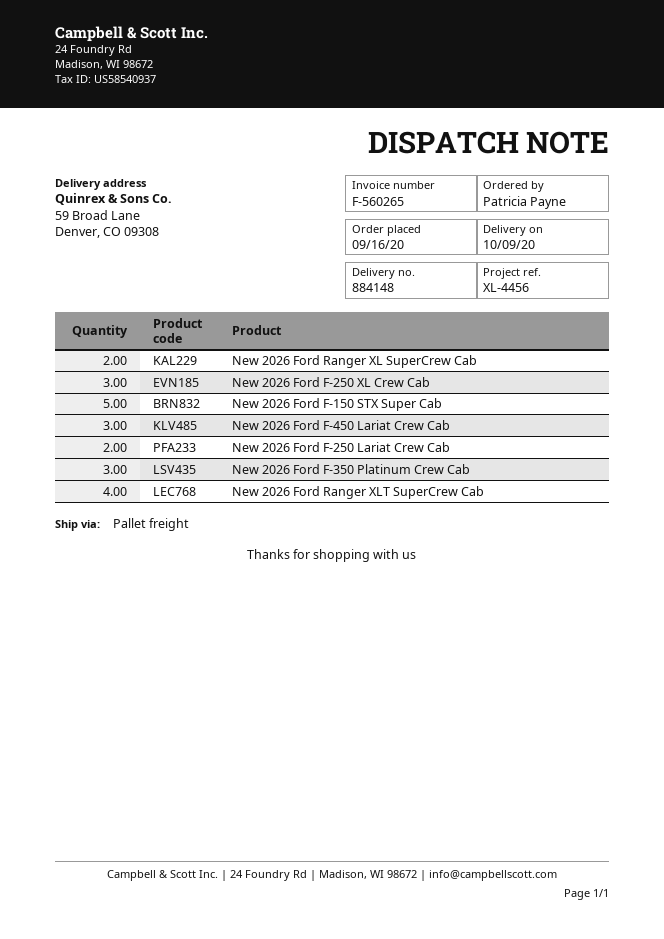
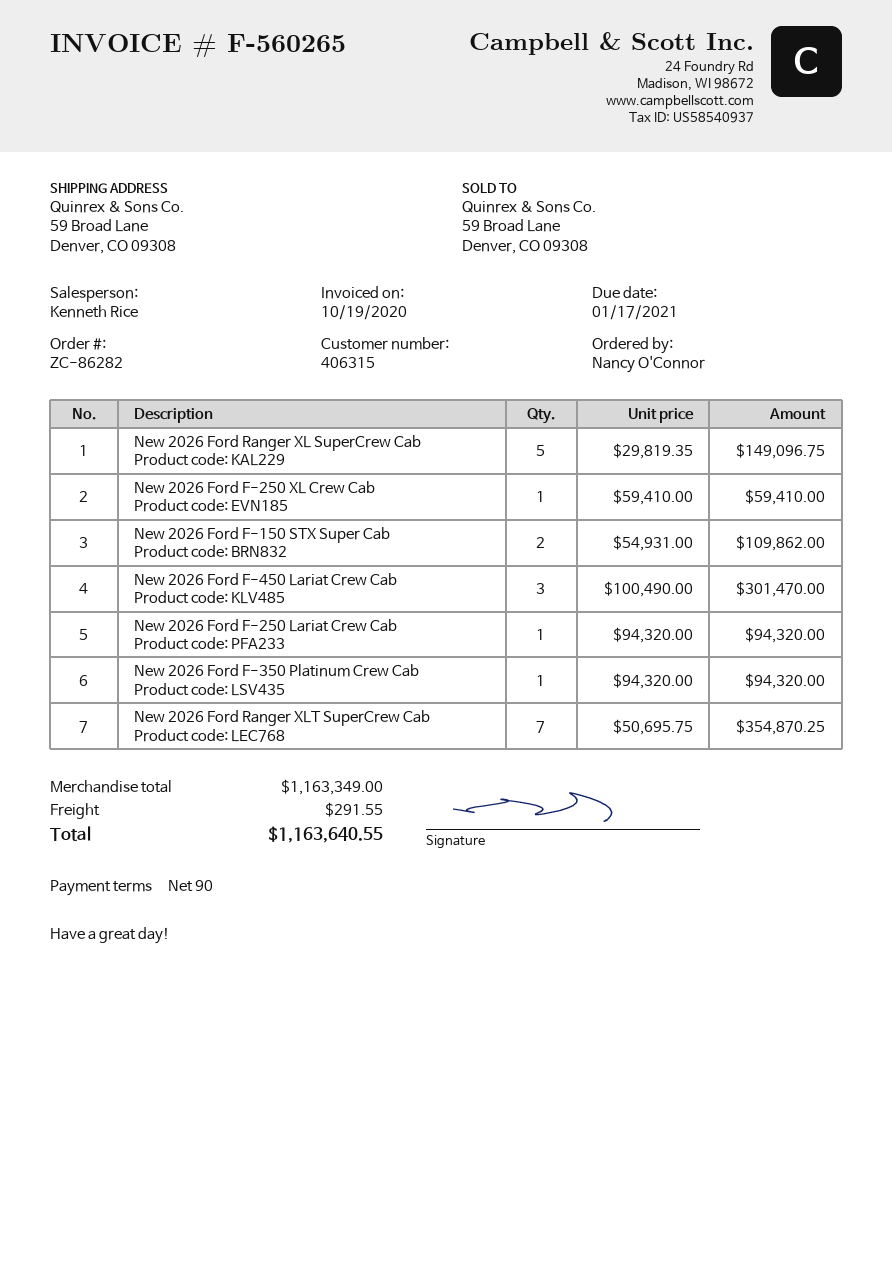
ordered by: Patricia Payne -> Nancy O'Connor
New 2026 Ford Ranger XL SuperCrew Cab: 2 -> 5
New 2026 Ford F-250 XL Crew Cab: 3 -> 1
New 2026 Ford F-150 STX Super Cab: 5 -> 2
New 2026 Ford F-250 Lariat Crew Cab: 2 -> 1
New 2026 Ford F-350 Platinum Crew Cab: 3 -> 1
New 2026 Ford Ranger XLT SuperCrew Cab: 4 -> 7

